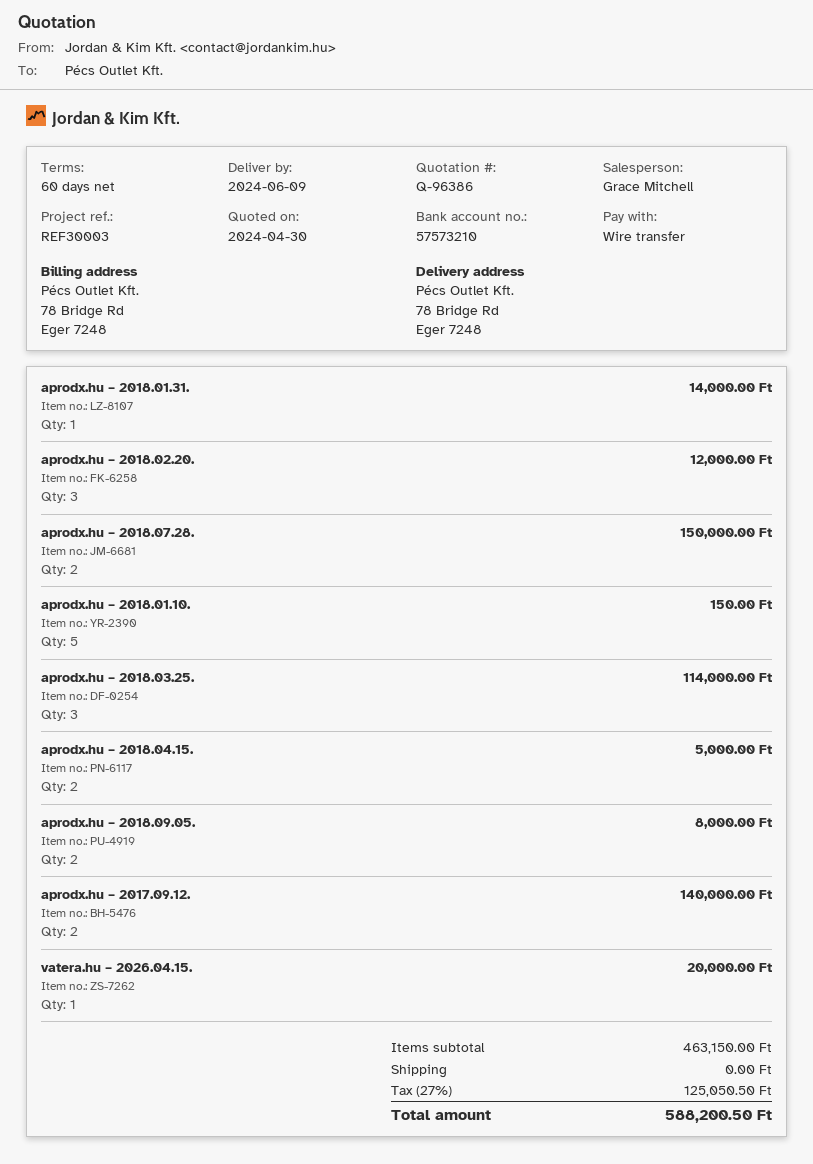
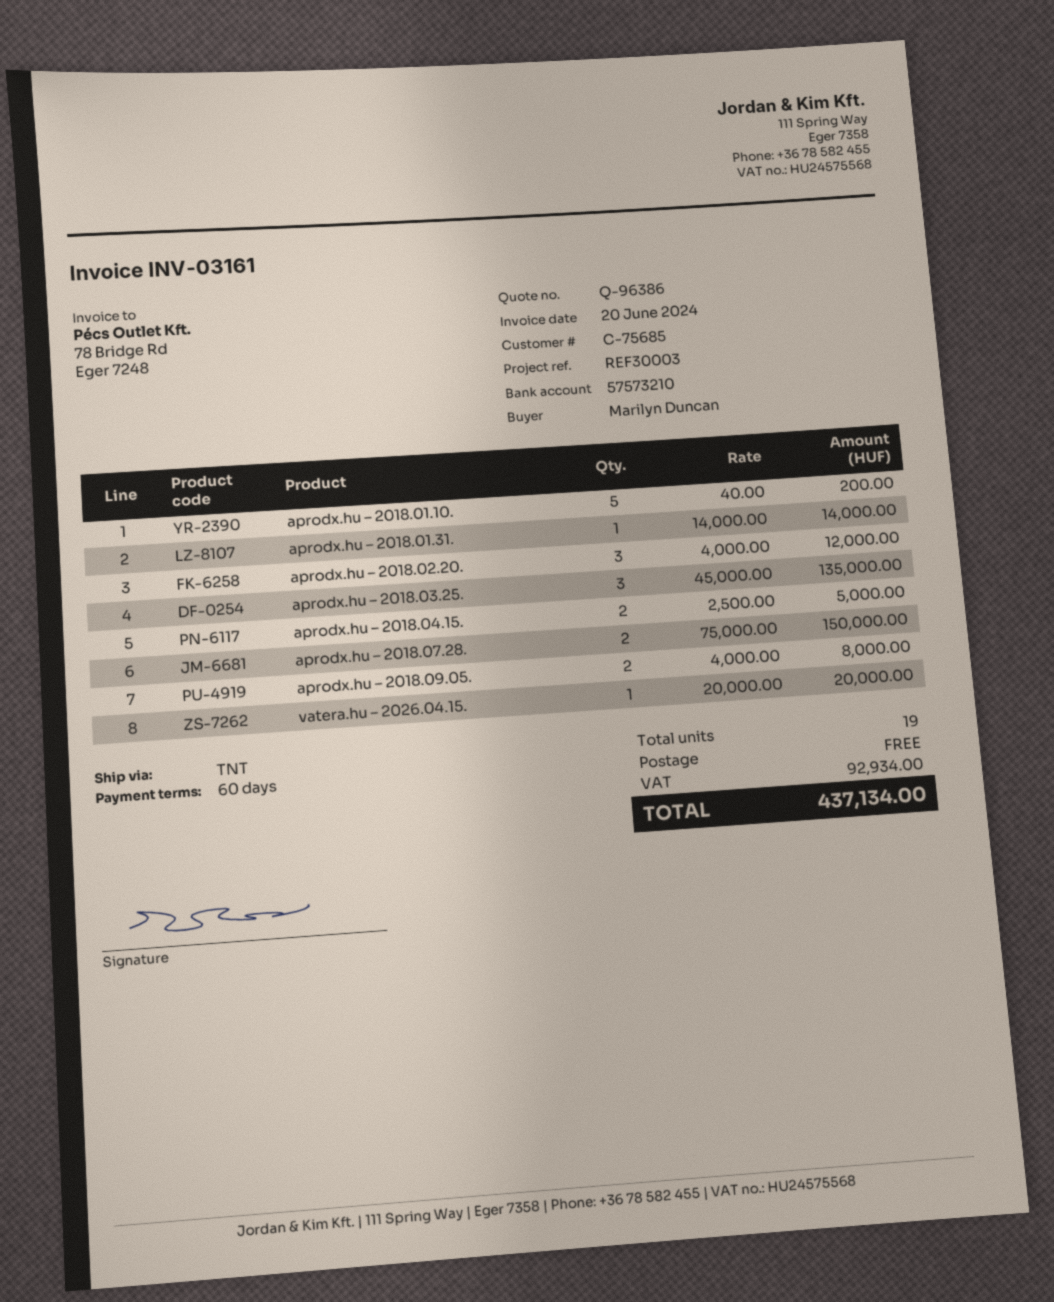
aprodx.hu – 2018.01.10.: 5 for 150.00 -> 5 for 200.00
aprodx.hu – 2018.03.25.: 3 for 114000.00 -> 3 for 135000.00
aprodx.hu – 2017.09.12.: 2 for 140000.00 -> none
tax: 125050.50 -> 92934.00
total: 588200.50 -> 437134.00

